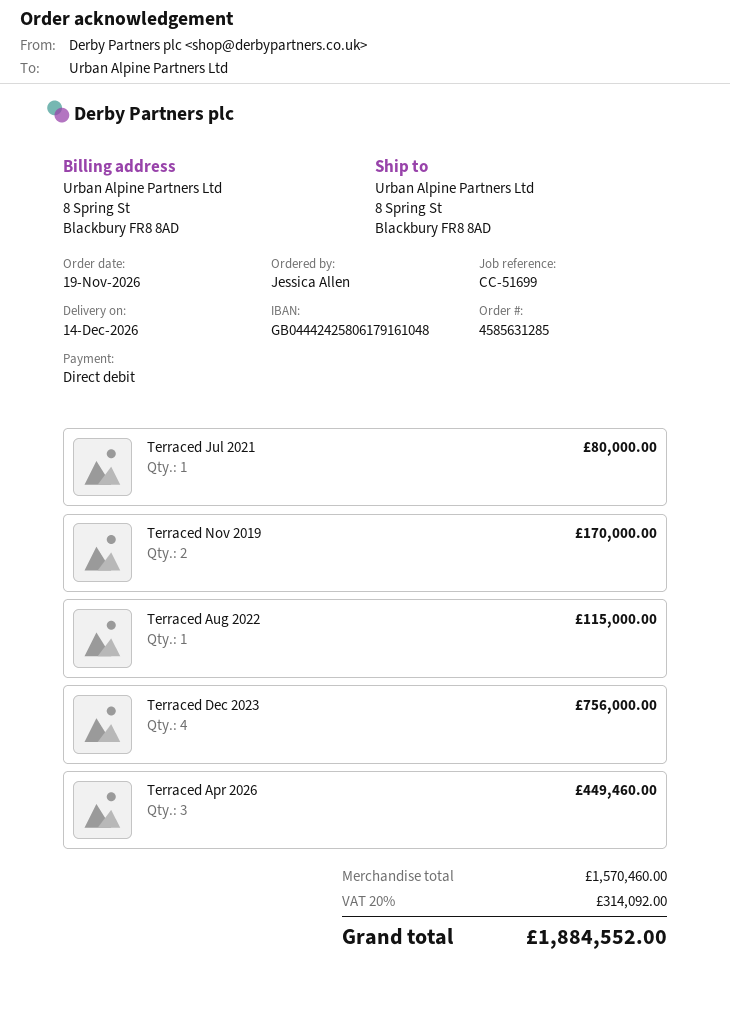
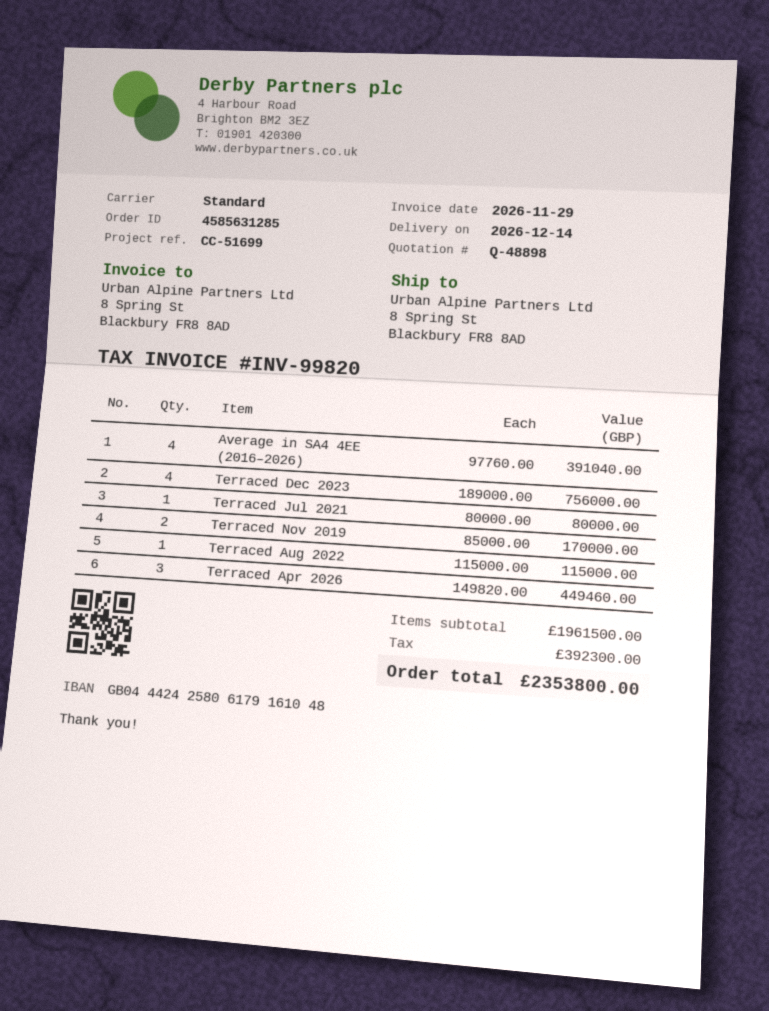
Average in SA4 4EE (2016–2026): none -> 4 for 391040.00
subtotal: 1570460.00 -> 1961500.00
tax: 314092.00 -> 392300.00
total: 1884552.00 -> 2353800.00

